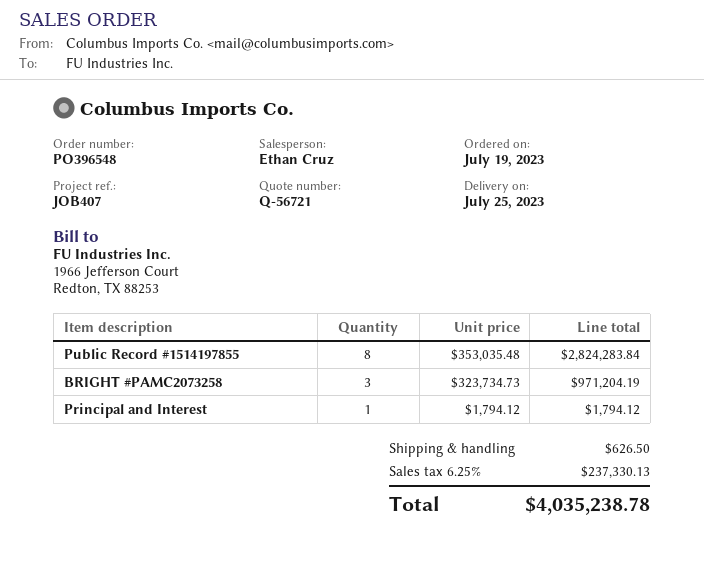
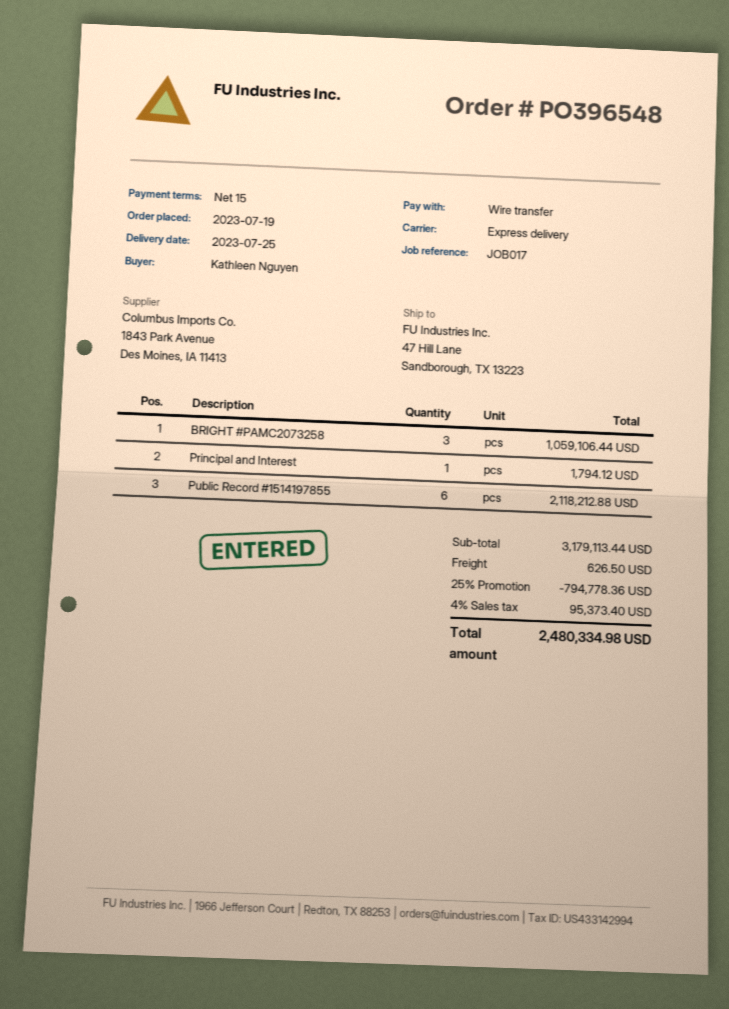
reference: JOB407 -> JOB017
Public Record #1514197855: 8 for 2824283.84 -> 6 for 2118212.88
BRIGHT #PAMC2073258: 3 for 971204.19 -> 3 for 1059106.44
discount: none -> 25% = 794778.36
tax: 6.25% = 237330.13 -> 4% = 95373.40
total: 4035238.78 -> 2480334.98

